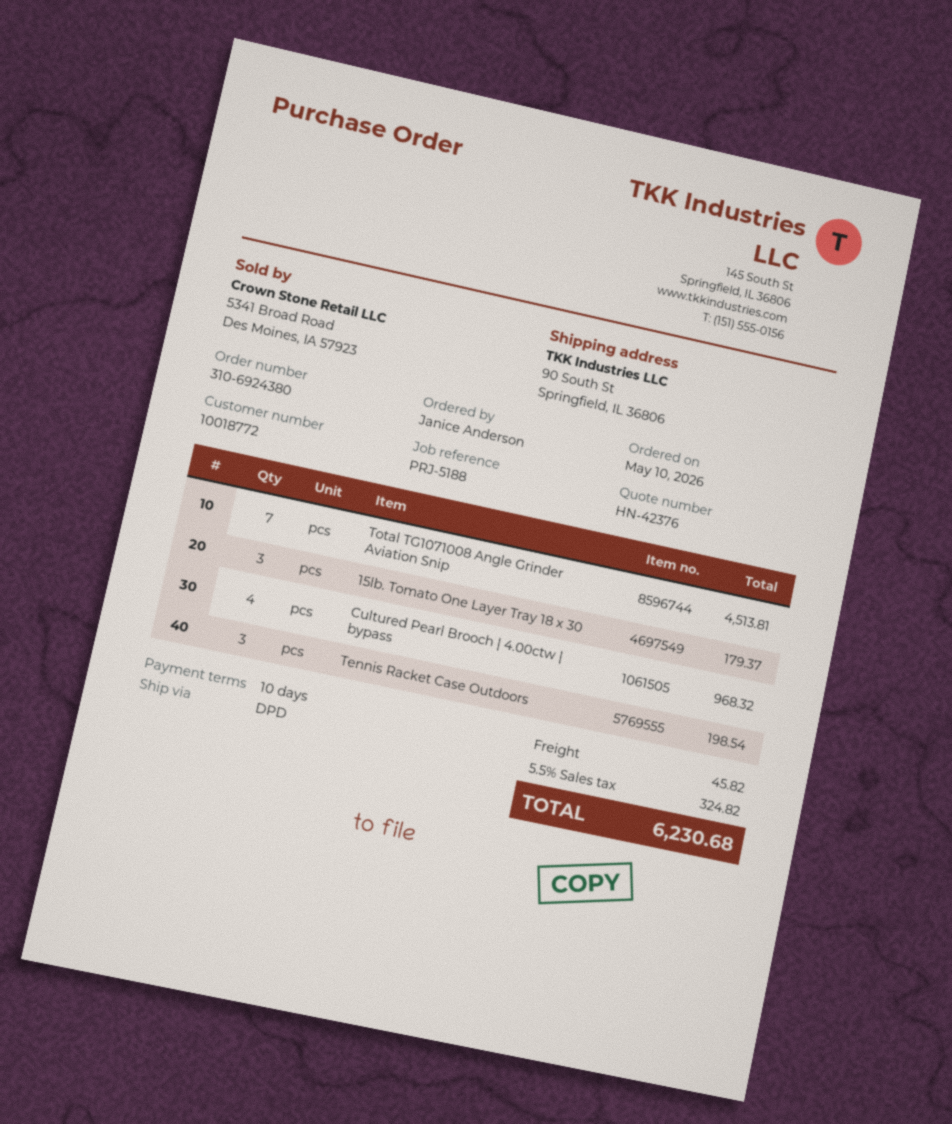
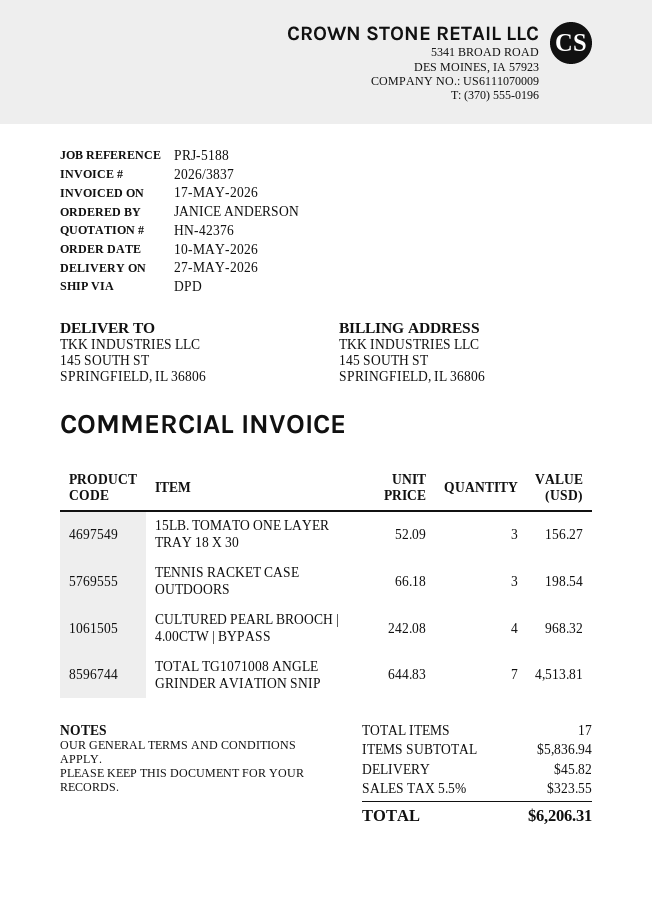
ship to: 90 South St, Springfield, IL 36806 -> 145 SOUTH ST, SPRINGFIELD, IL 36806
15lb. Tomato One Layer Tray 18 x 30: 3 for 179.37 -> 3 for 156.27
tax: 5.5% = 324.82 -> 5.5% = 323.55
total: 6230.68 -> 6206.31

